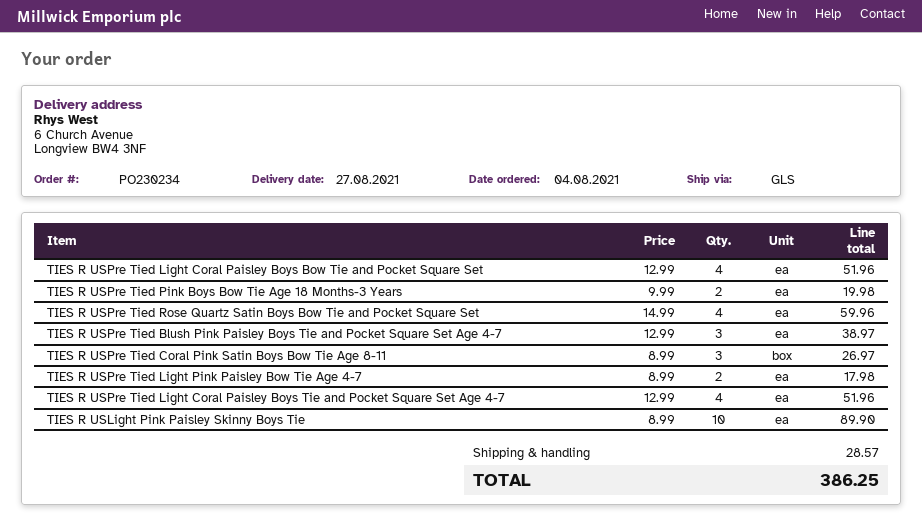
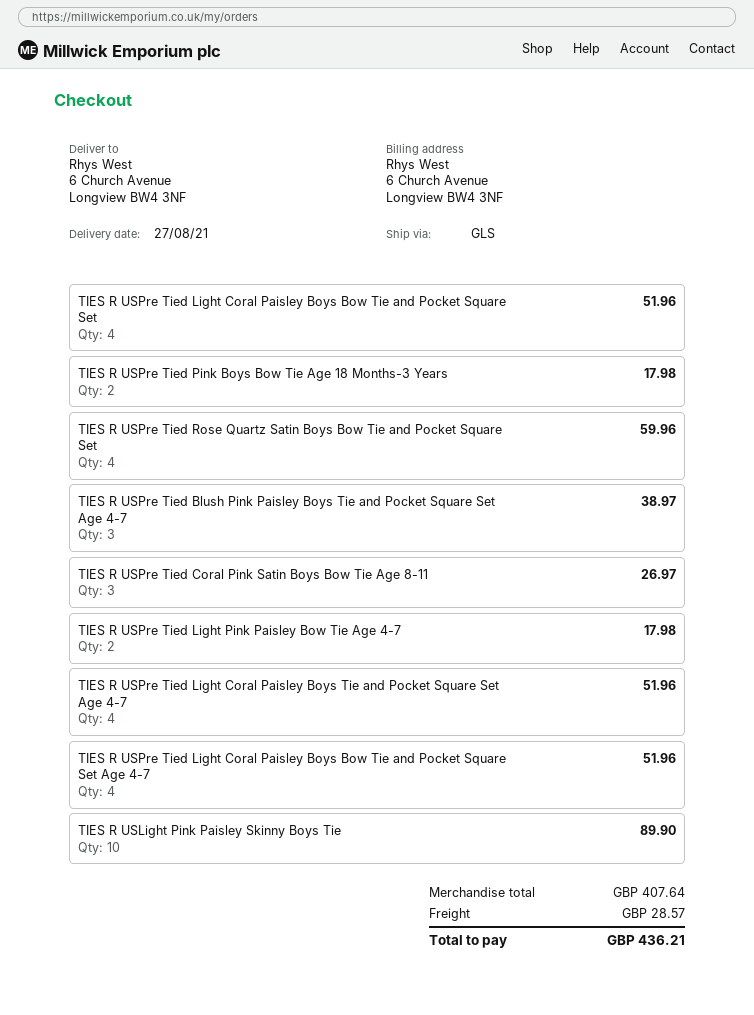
TIES R USPre Tied Pink Boys Bow Tie Age 18 Months-3 Years: 2 for 19.98 -> 2 for 17.98
TIES R USPre Tied Light Coral Paisley Boys Bow Tie and Pocket Square Set Age 4-7: none -> 4 for 51.96
total: 386.25 -> 436.21

